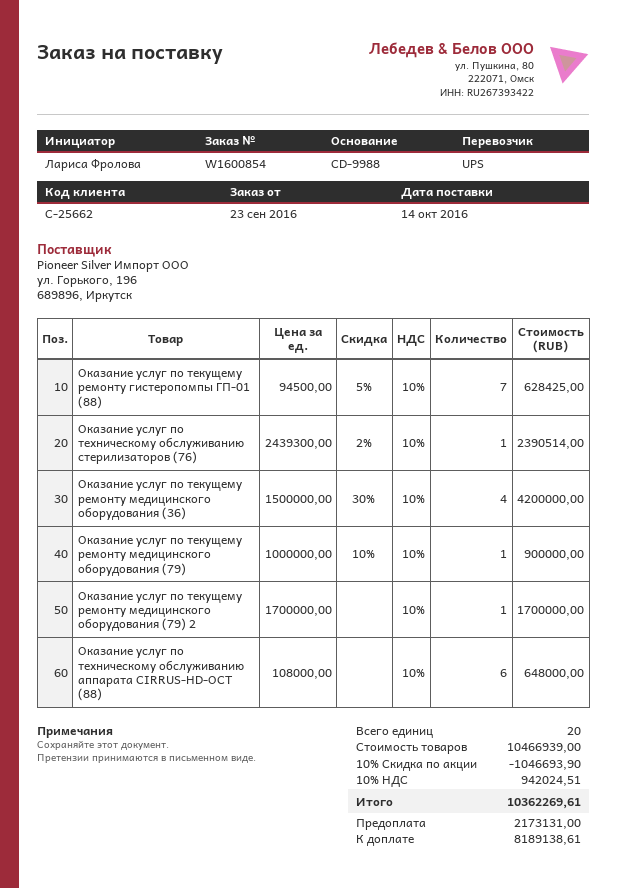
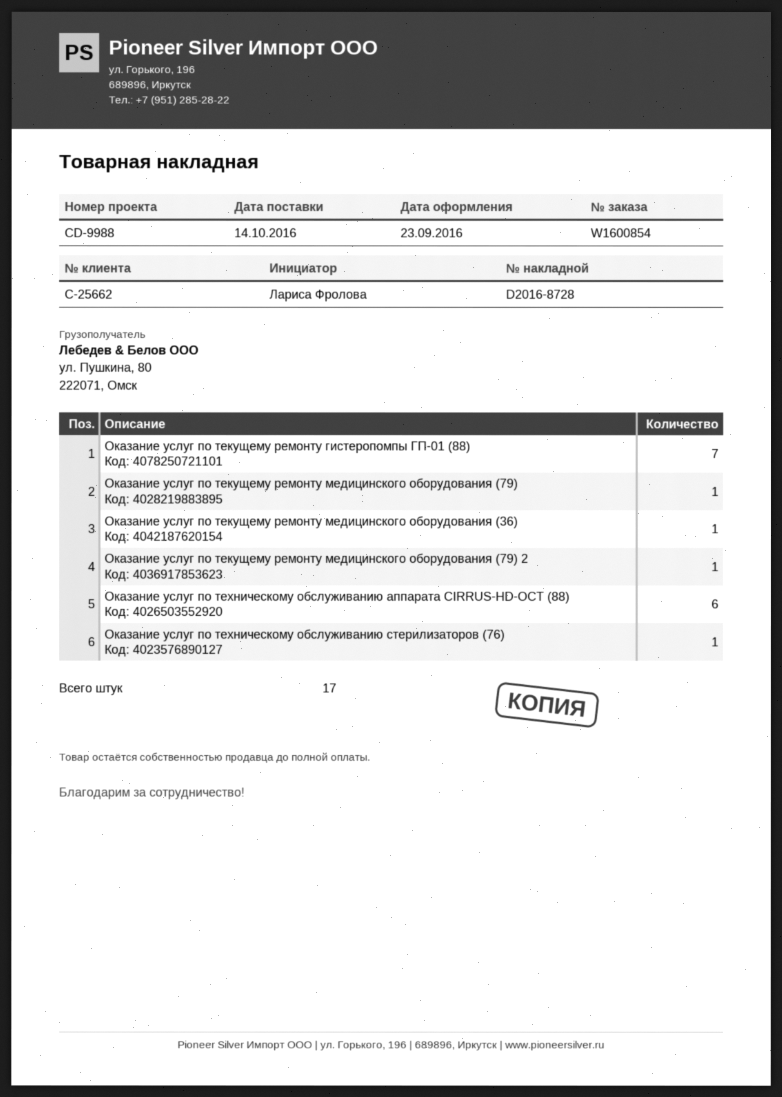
Оказание услуг по текущему ремонту медицинского оборудования (36): 4 -> 1
total quantity: 20 -> 17

